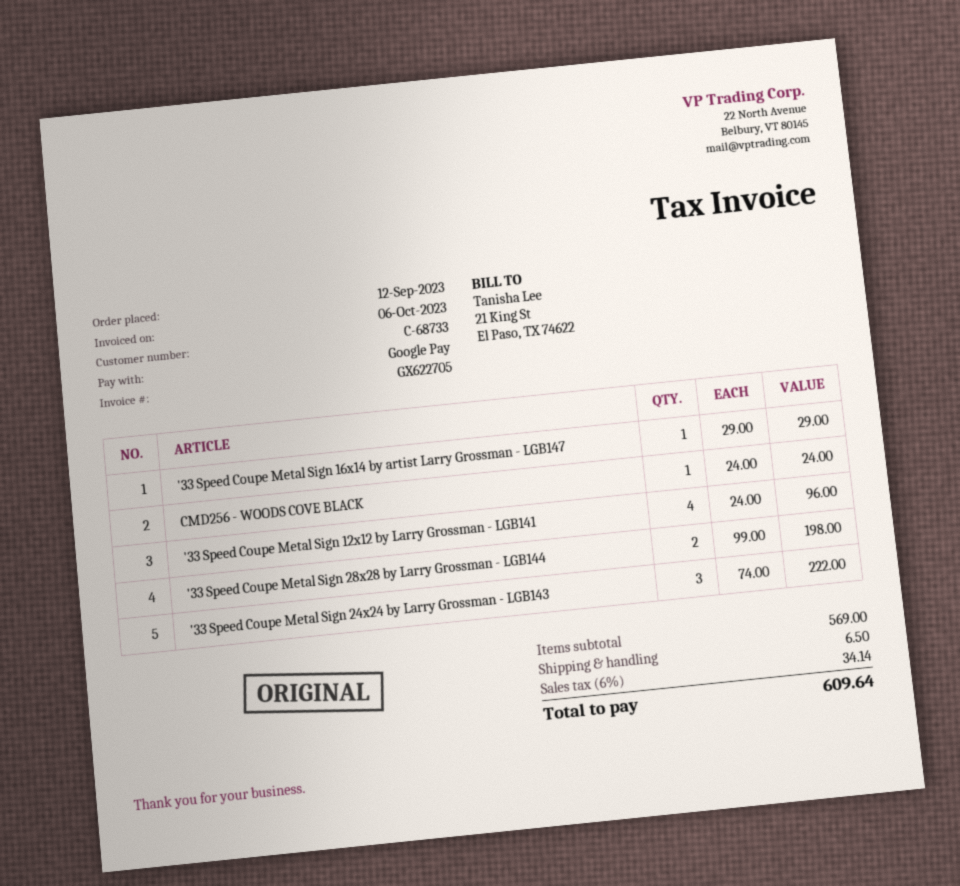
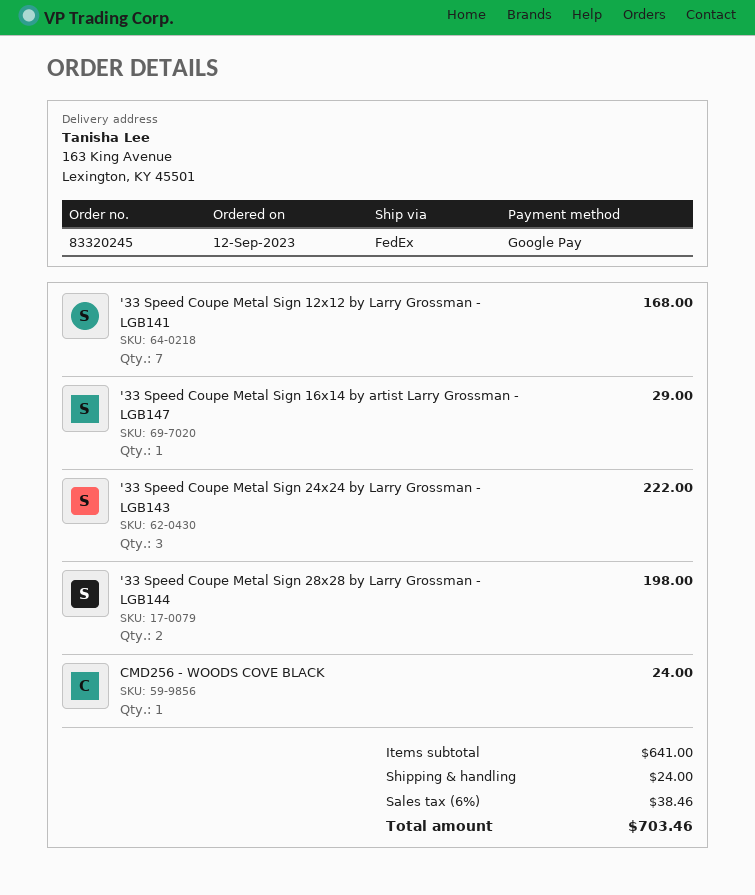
'33 Speed Coupe Metal Sign 12x12 by Larry Grossman - LGB141: 4 for 96.00 -> 7 for 168.00
subtotal: 569.00 -> 641.00
shipping: 6.50 -> 24.00
tax: 6% = 34.14 -> 6% = 38.46
total: 609.64 -> 703.46

